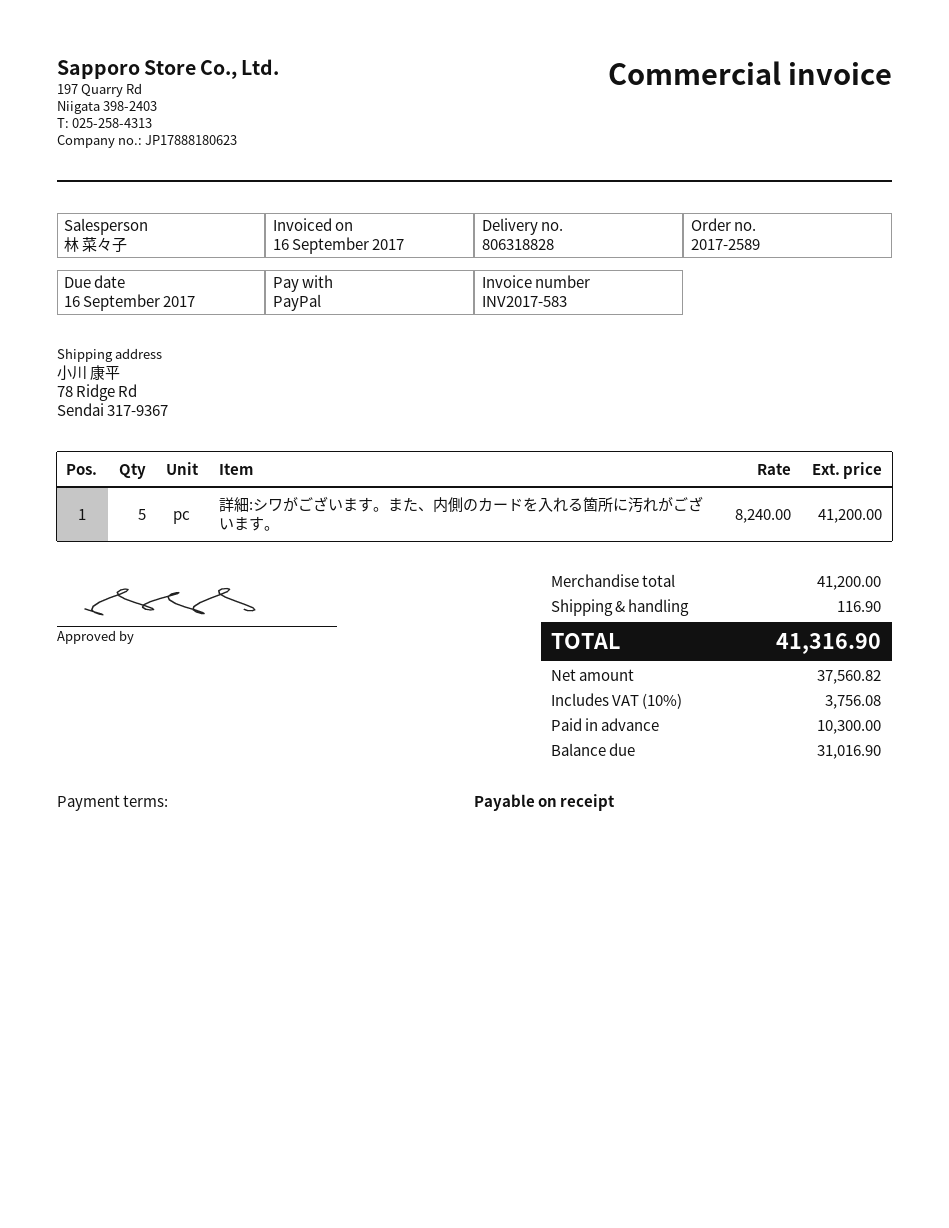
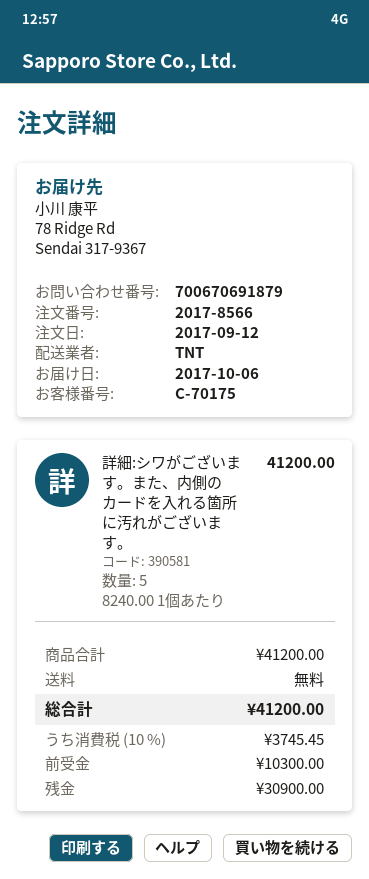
order number: 2017-2589 -> 2017-8566
shipping: 116.90 -> 0.00
tax: 10% = 3756.08 -> 10% = 3745.45
total: 41316.90 -> 41200.00
balance: 31016.90 -> 30900.00

